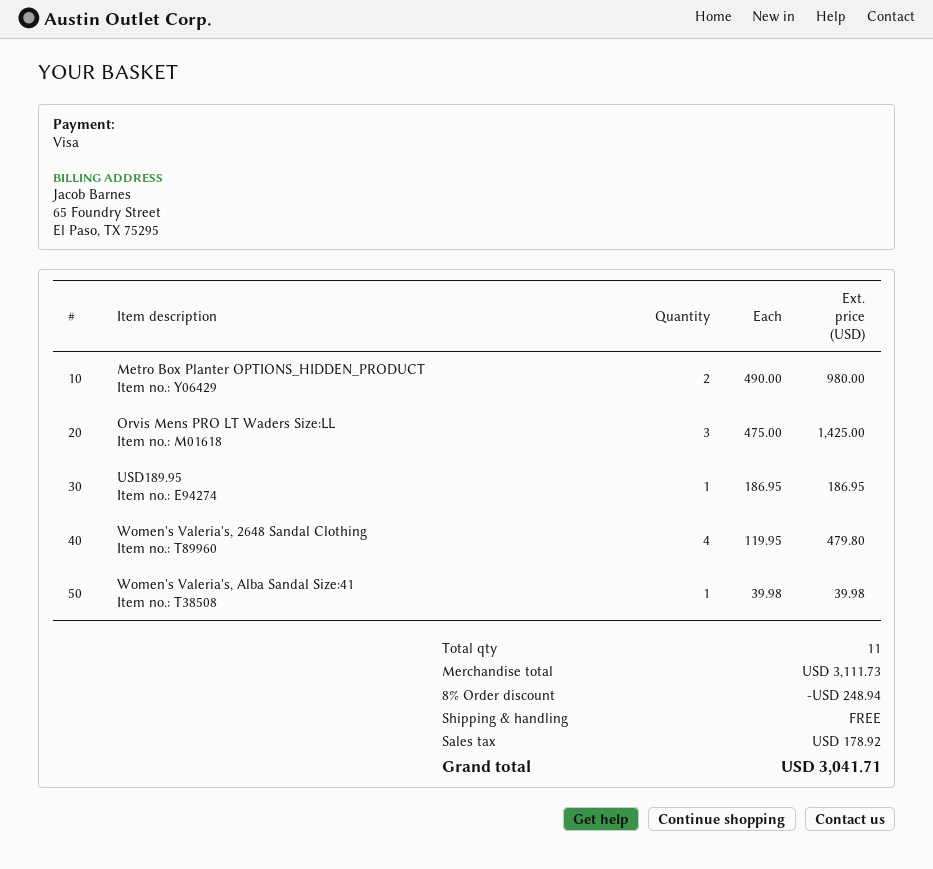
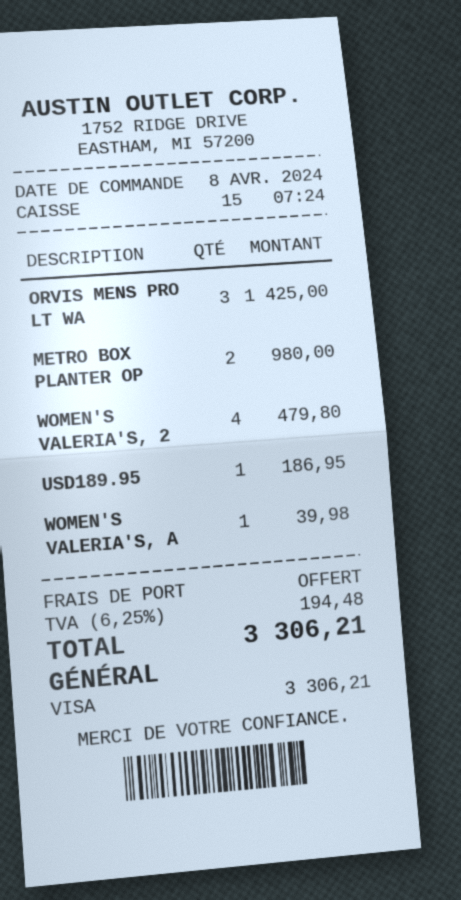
discount: 8% = 248.94 -> none
tax: 178.92 -> 194.48
total: 3041.71 -> 3306.21

